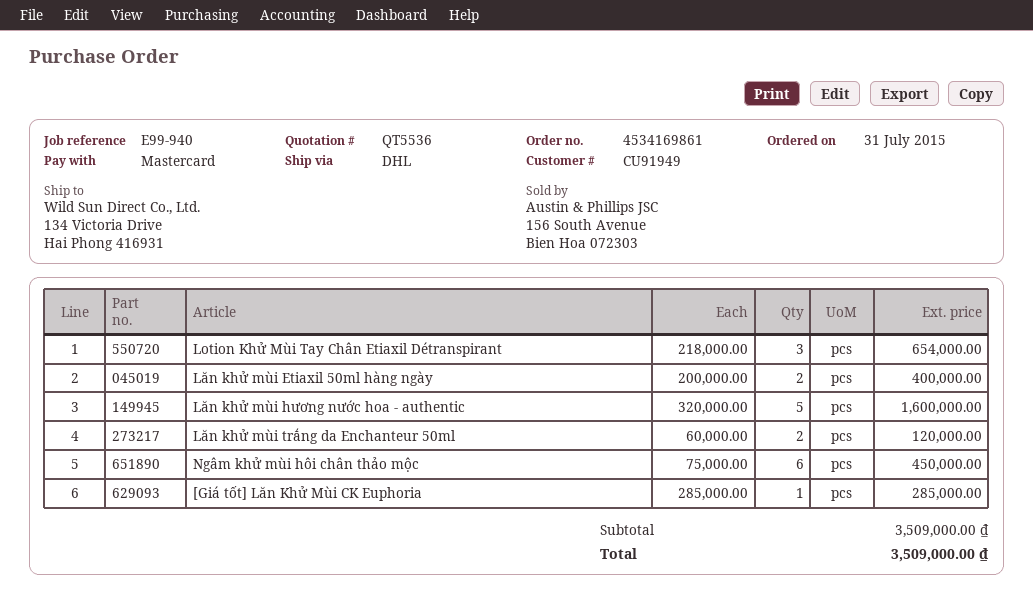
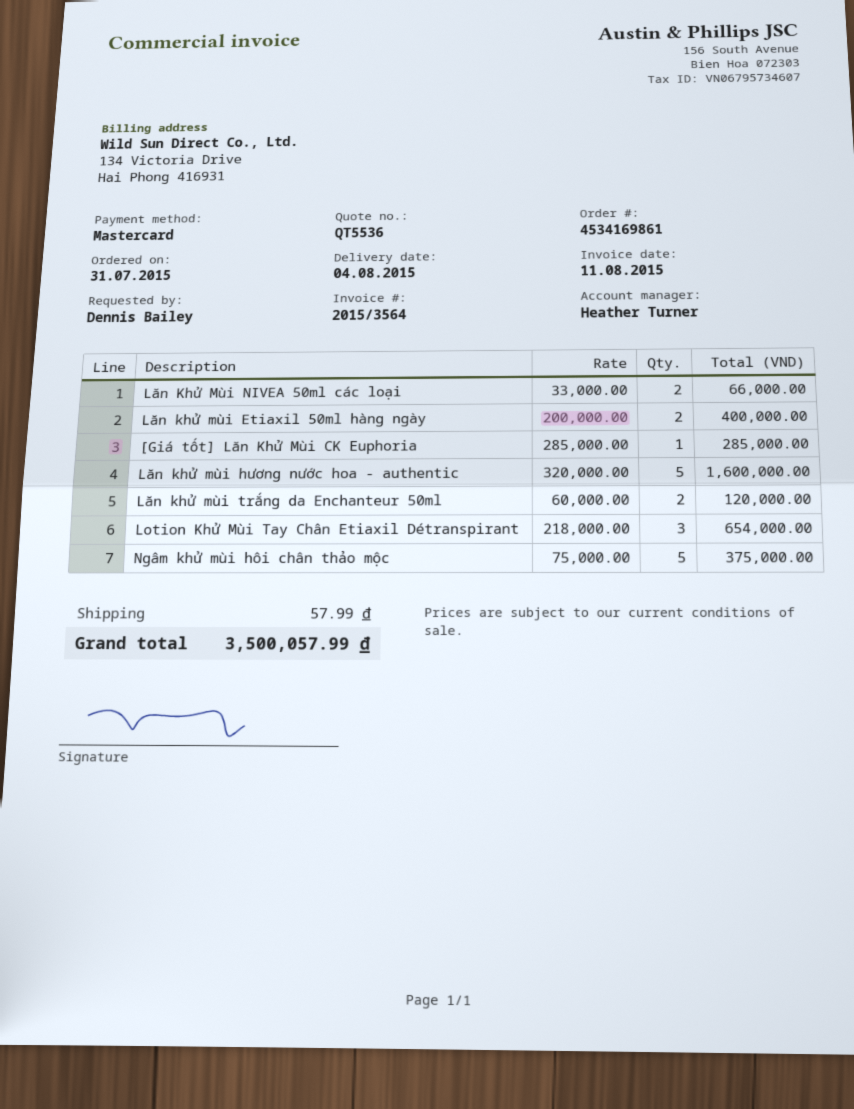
Ngâm khử mùi hôi chân thảo mộc: 6 x 75000.00 = 450000.00 -> 5 x 75000.00 = 375000.00
Lăn Khử Mùi NIVEA 50ml các loại: none -> 2 x 33000.00 = 66000.00
shipping: none -> 57.99
total: 3509000.00 -> 3500057.99

